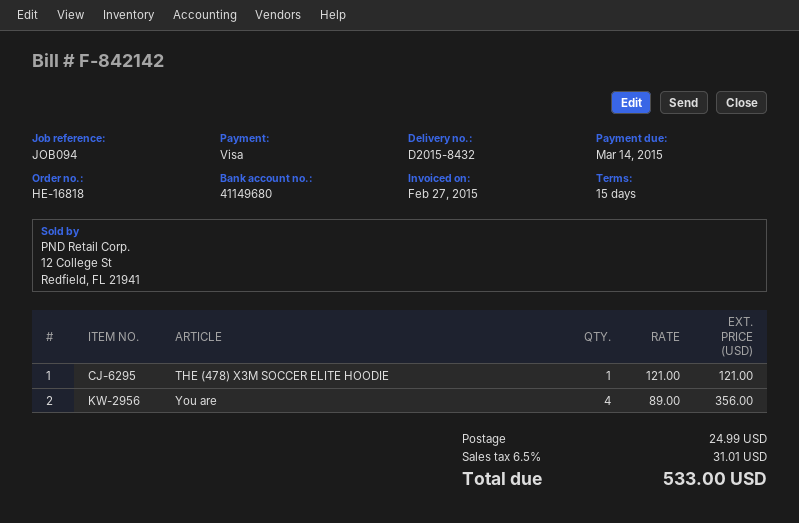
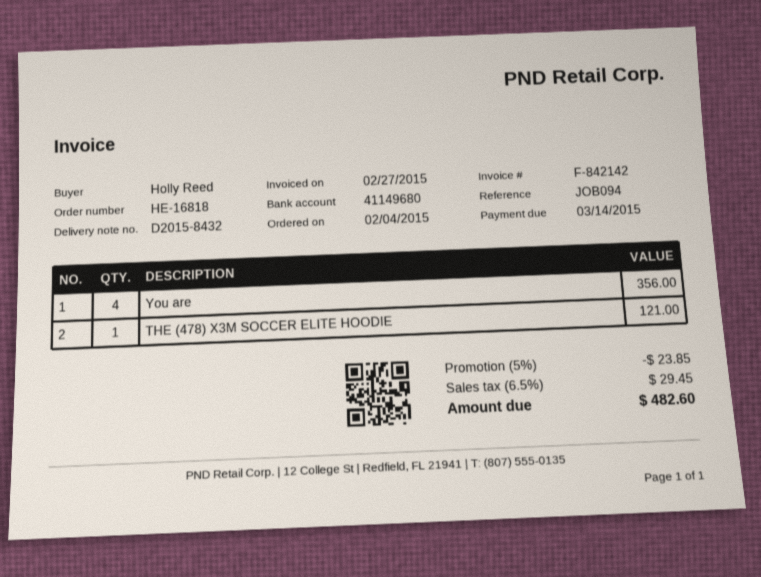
discount: none -> 5% = 23.85
shipping: 24.99 -> none
tax: 6.5% = 31.01 -> 6.5% = 29.45
total: 533.00 -> 482.60

